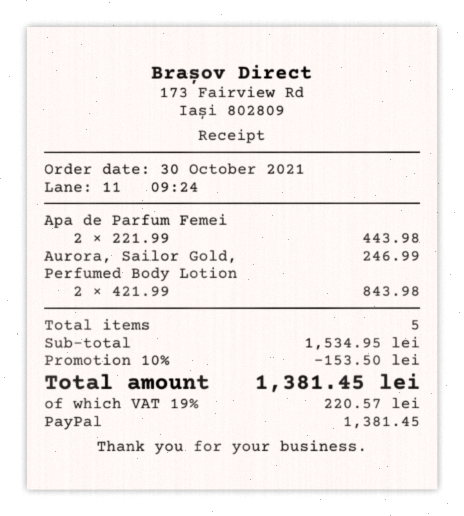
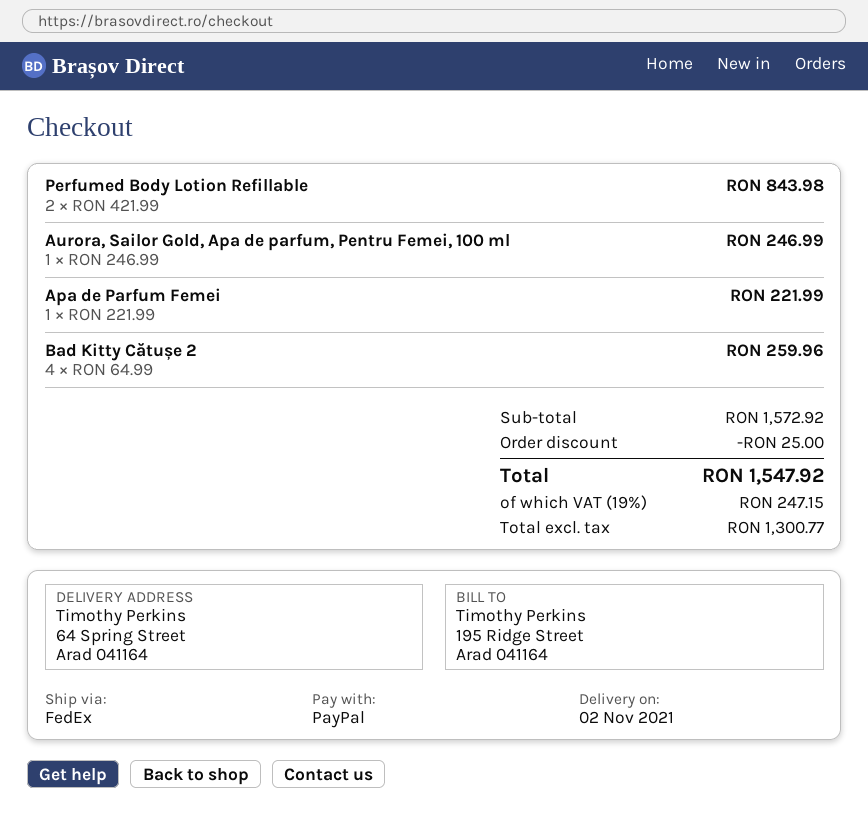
Apa de Parfum Femei: 2 x 221.99 = 443.98 -> 1 x 221.99 = 221.99
Bad Kitty Cătușe 2: none -> 4 x 64.99 = 259.96
subtotal: 1534.95 -> 1572.92
discount: 153.50 -> 25.00
tax: 19% = 220.57 -> 19% = 247.15
total: 1381.45 -> 1547.92

